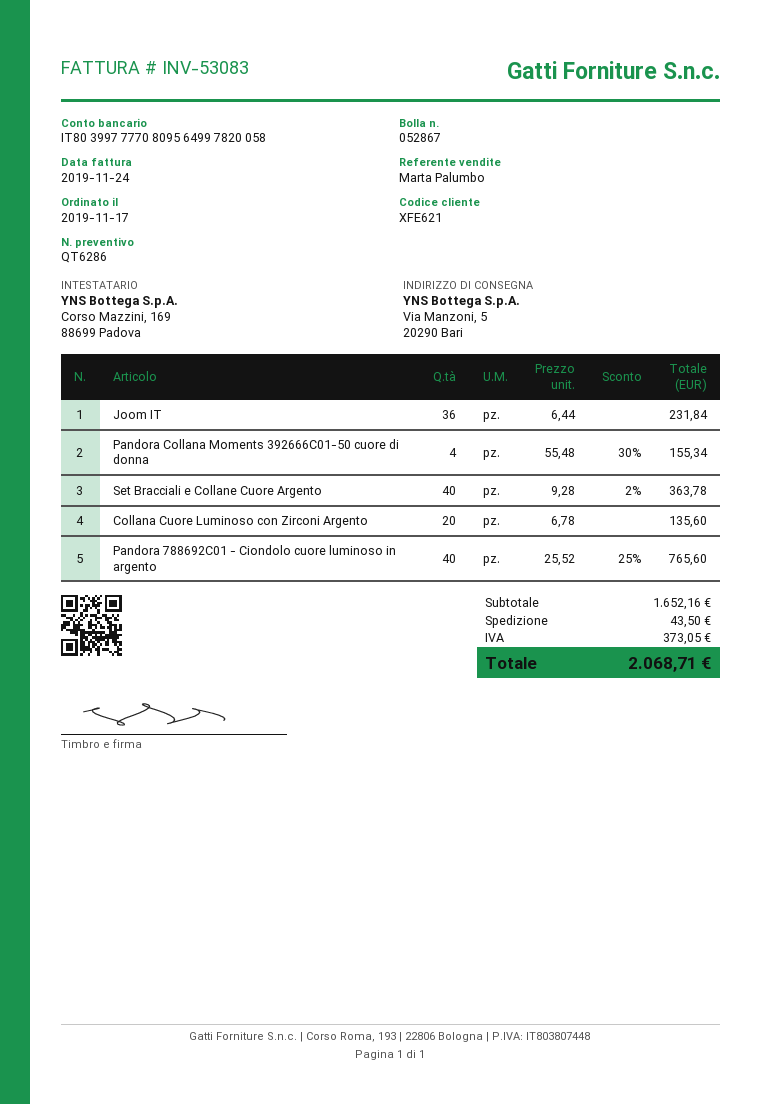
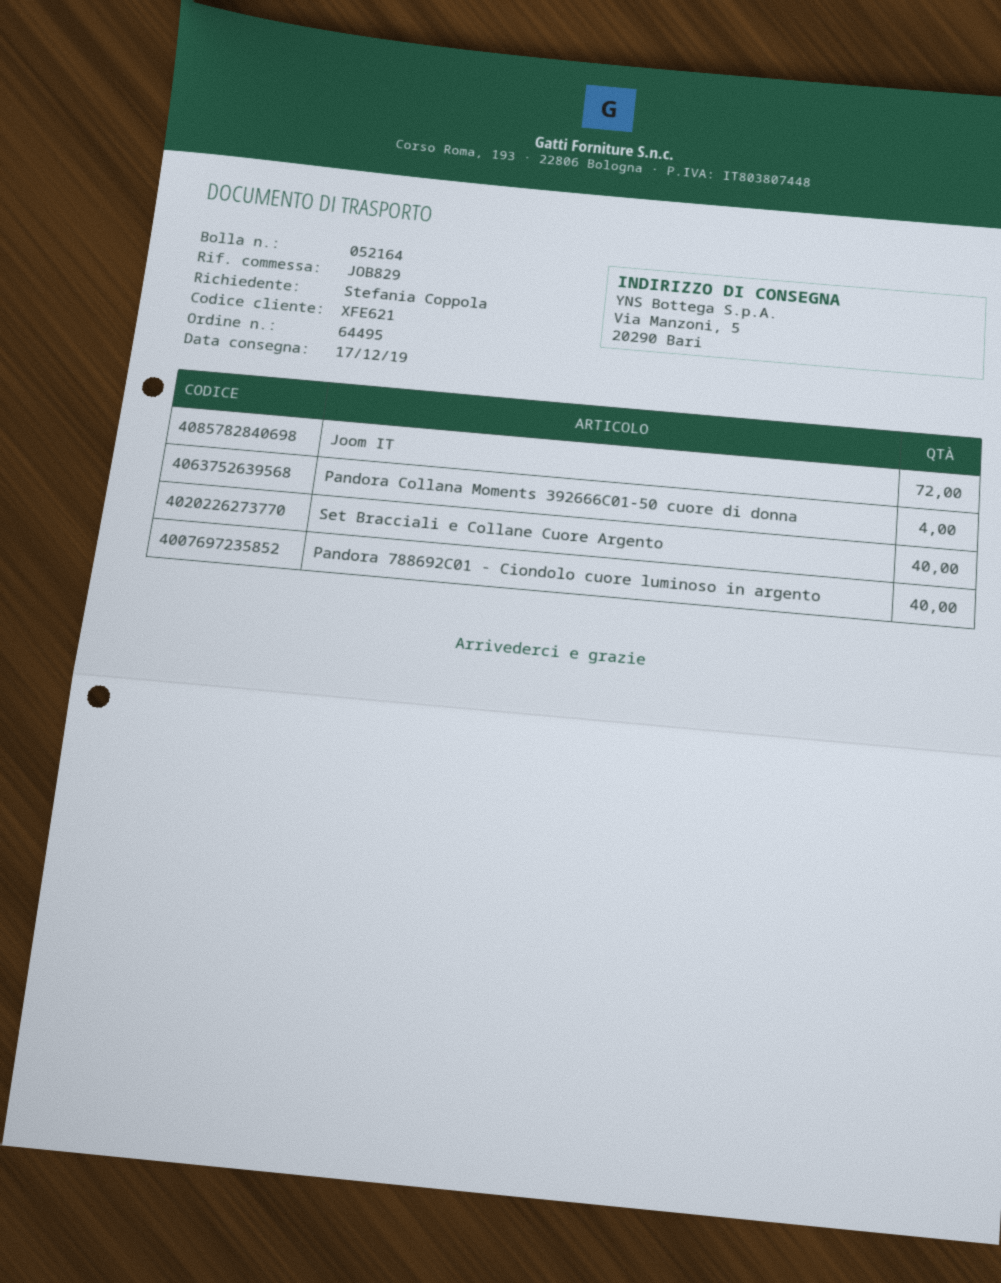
delivery note number: 052867 -> 052164
Joom IT: 36 -> 72
Collana Cuore Luminoso con Zirconi Argento: 20 -> none

